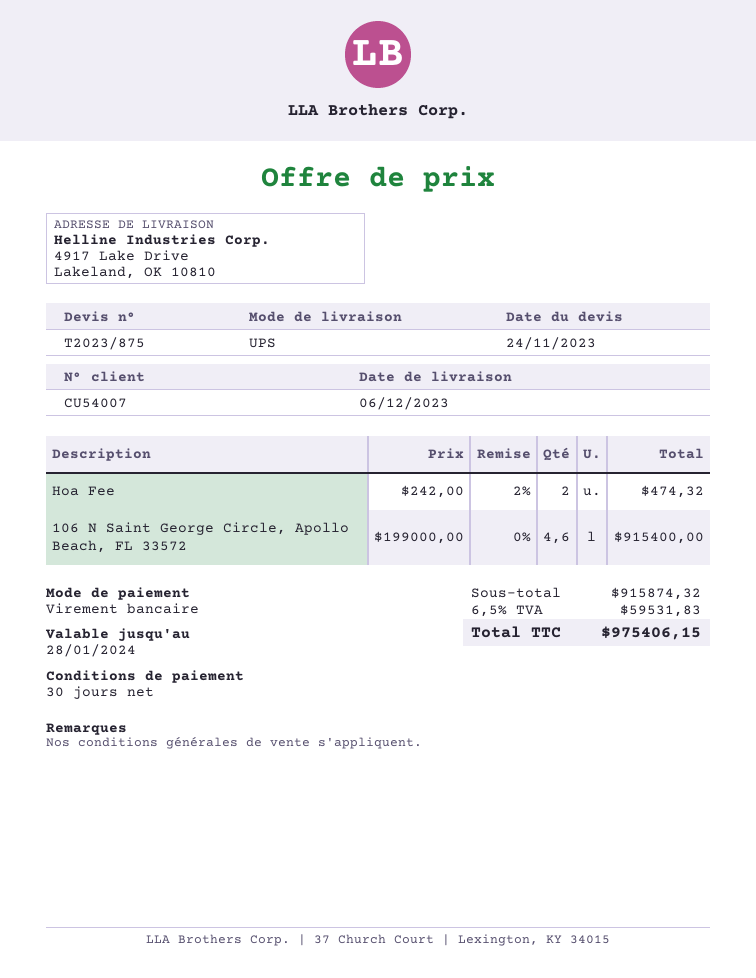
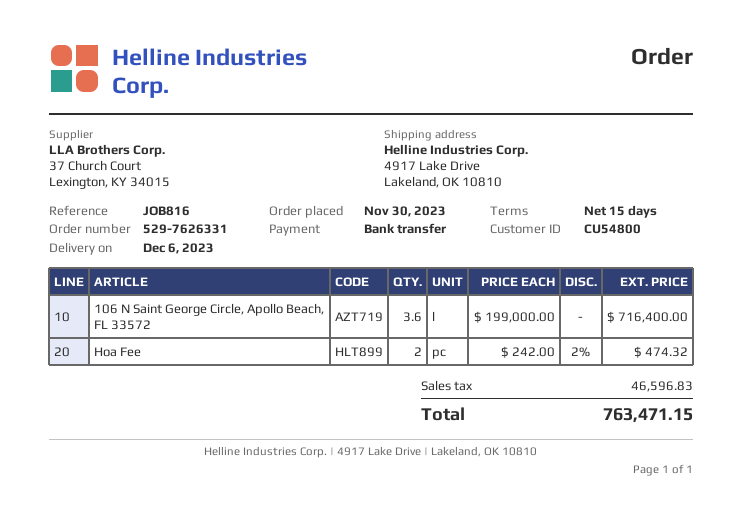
payment terms: 30 days -> 15 days
customer number: CU54007 -> CU54800
106 N Saint George Circle, Apollo Beach, FL 33572: 4.6 x 199000.00 = 915400.00 -> 3.6 x 199000.00 = 716400.00
tax: 59531.83 -> 46596.83
total: 975406.15 -> 763471.15

